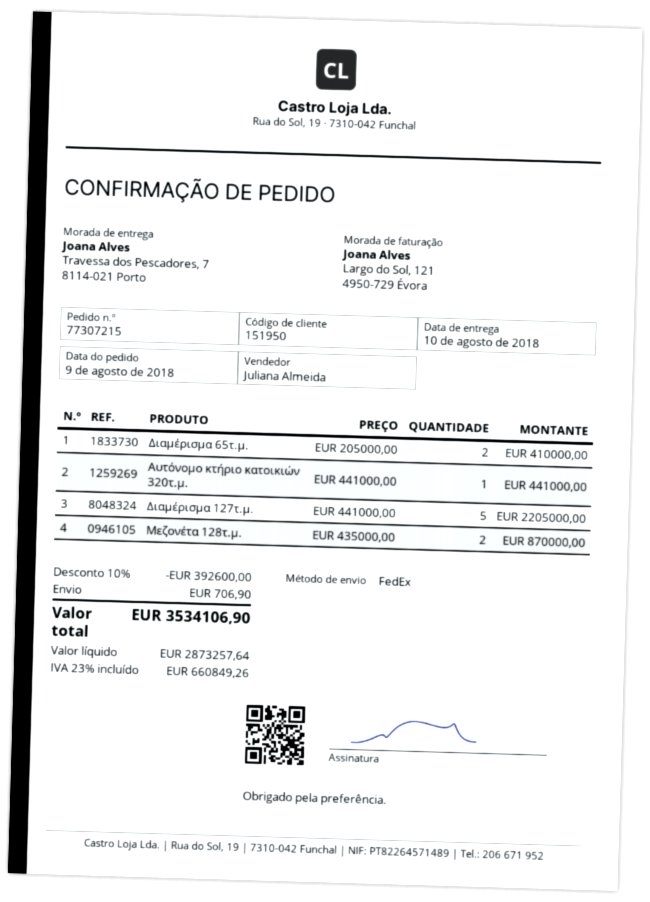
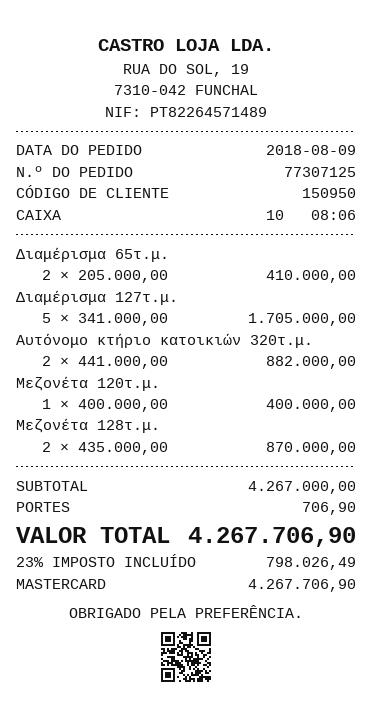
order number: 77307215 -> 77307125
customer number: 151950 -> 150950
Αυτόνομο κτήριο κατοικιών 320τ.μ.: 1 x 441000.00 = 441000.00 -> 2 x 441000.00 = 882000.00
Διαμέρισμα 127τ.μ.: 5 x 441000.00 = 2205000.00 -> 5 x 341000.00 = 1705000.00
Μεζονέτα 120τ.μ.: none -> 1 x 400000.00 = 400000.00
discount: 10% = 392600.00 -> none
tax: 23% = 660849.26 -> 23% = 798026.49
total: 3534106.90 -> 4267706.90

